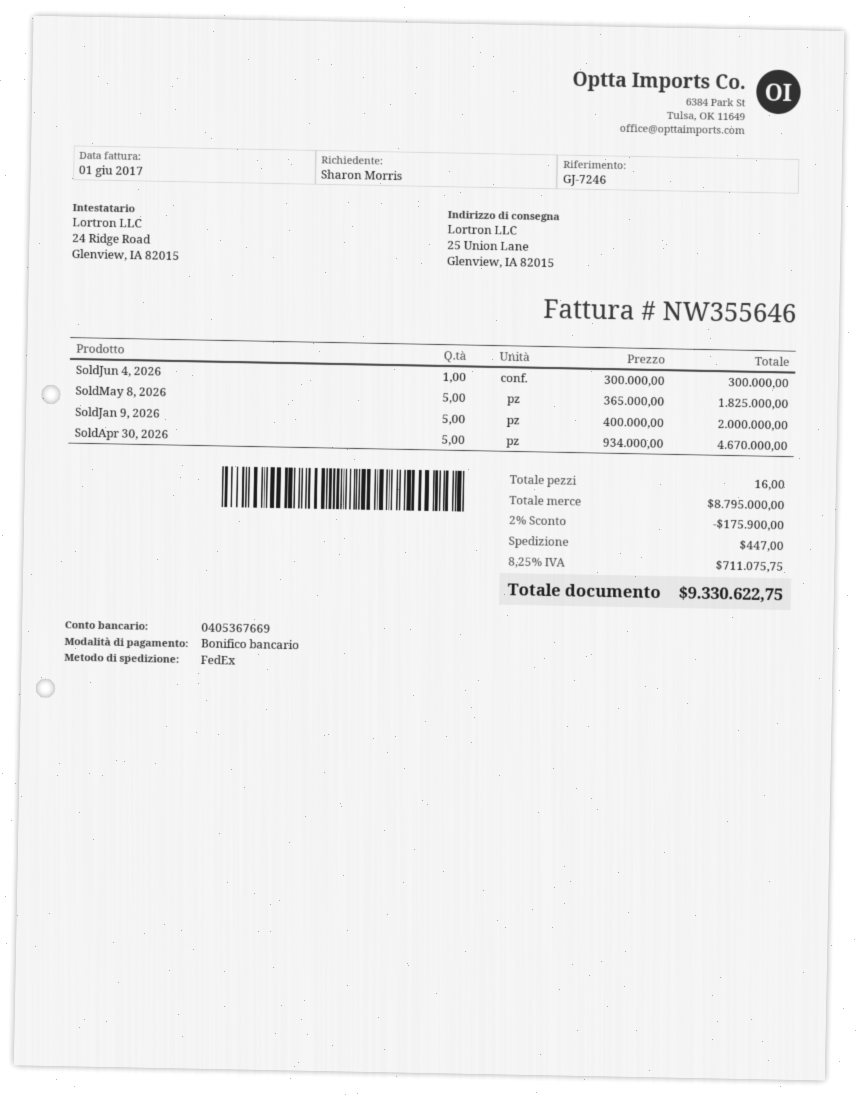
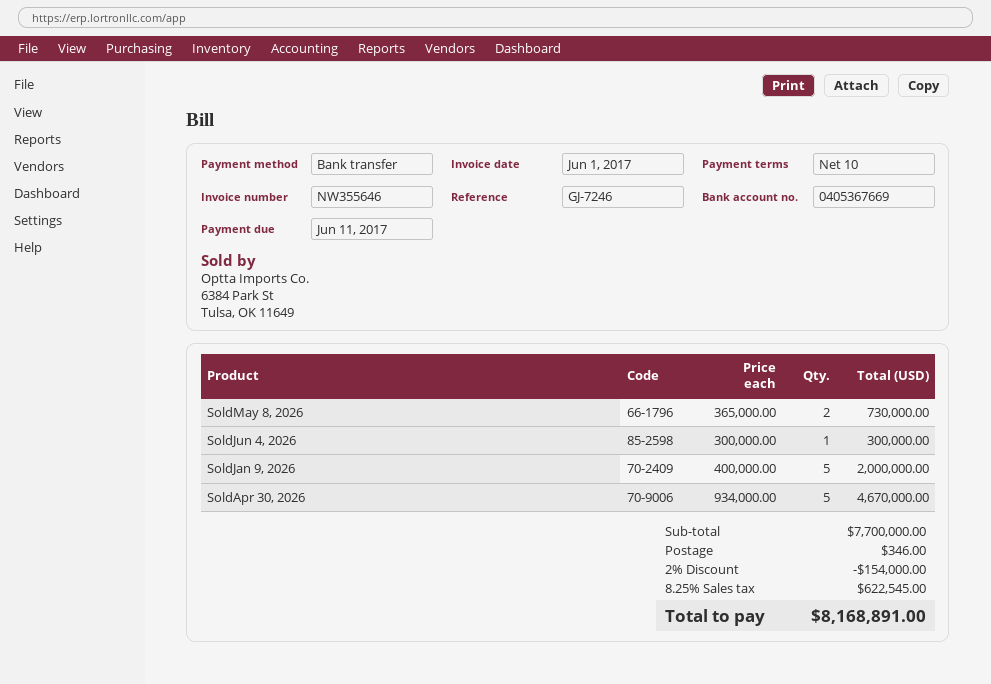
SoldMay 8, 2026: 5 x 365000.00 = 1825000.00 -> 2 x 365000.00 = 730000.00
subtotal: 8795000.00 -> 7700000.00
discount: 2% = 175900.00 -> 2% = 154000.00
shipping: 447.00 -> 346.00
tax: 8.25% = 711075.75 -> 8.25% = 622545.00
total: 9330622.75 -> 8168891.00

